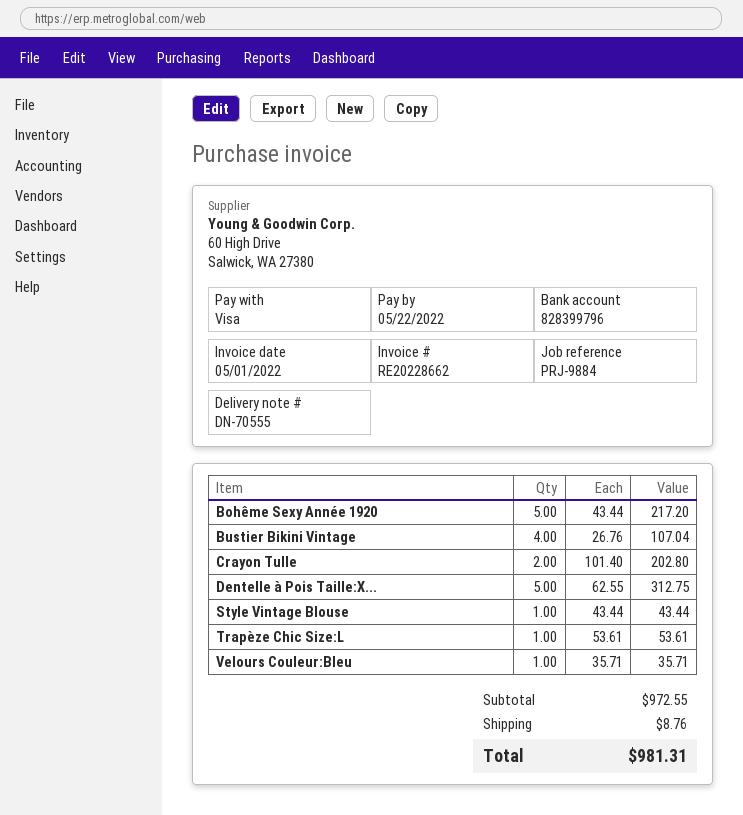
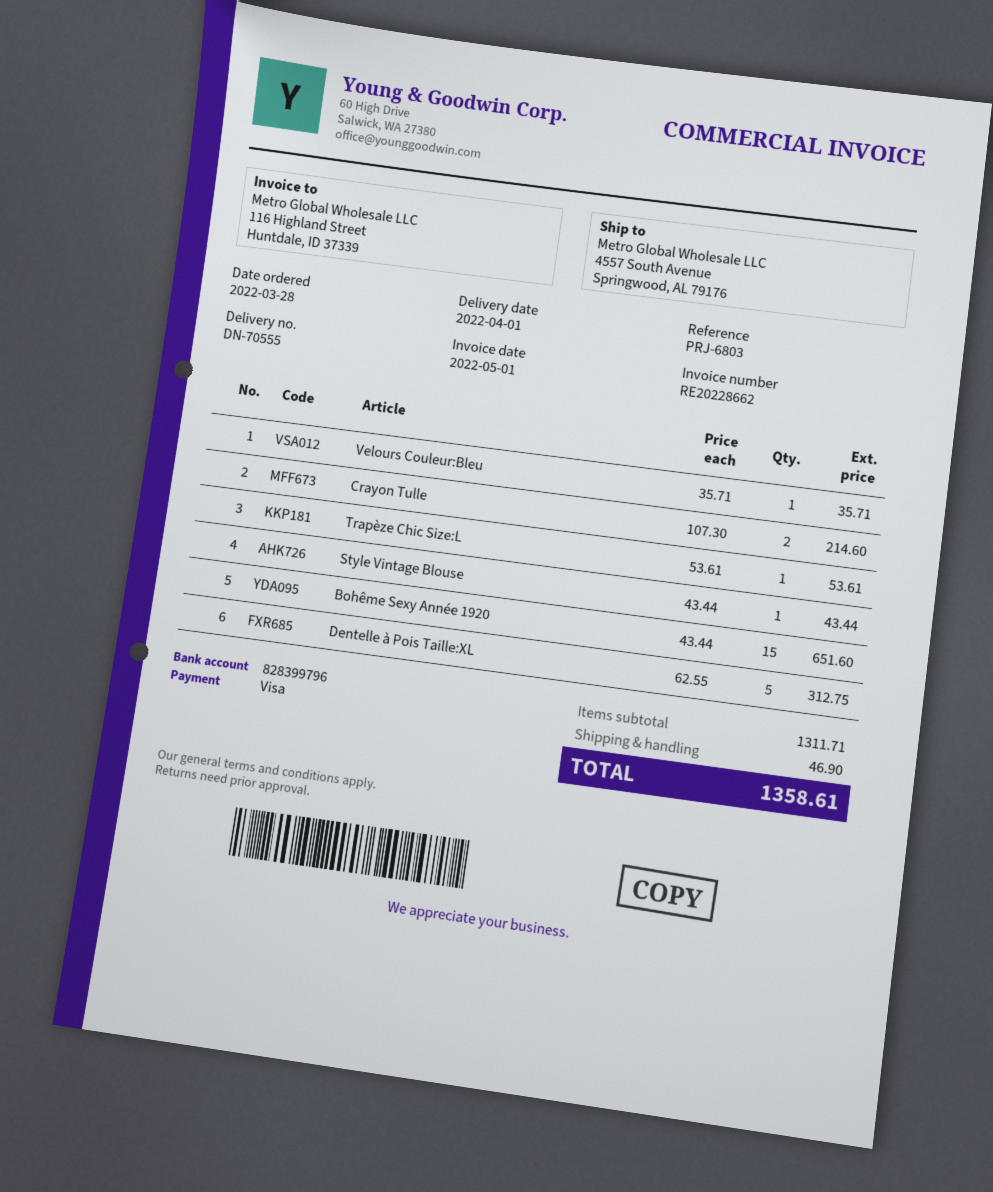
reference: PRJ-9884 -> PRJ-6803
Bohême Sexy Année 1920: 5 x 43.44 = 217.20 -> 15 x 43.44 = 651.60
Bustier Bikini Vintage: 4 x 26.76 = 107.04 -> none
Crayon Tulle: 2 x 101.40 = 202.80 -> 2 x 107.30 = 214.60
subtotal: 972.55 -> 1311.71
shipping: 8.76 -> 46.90
total: 981.31 -> 1358.61

